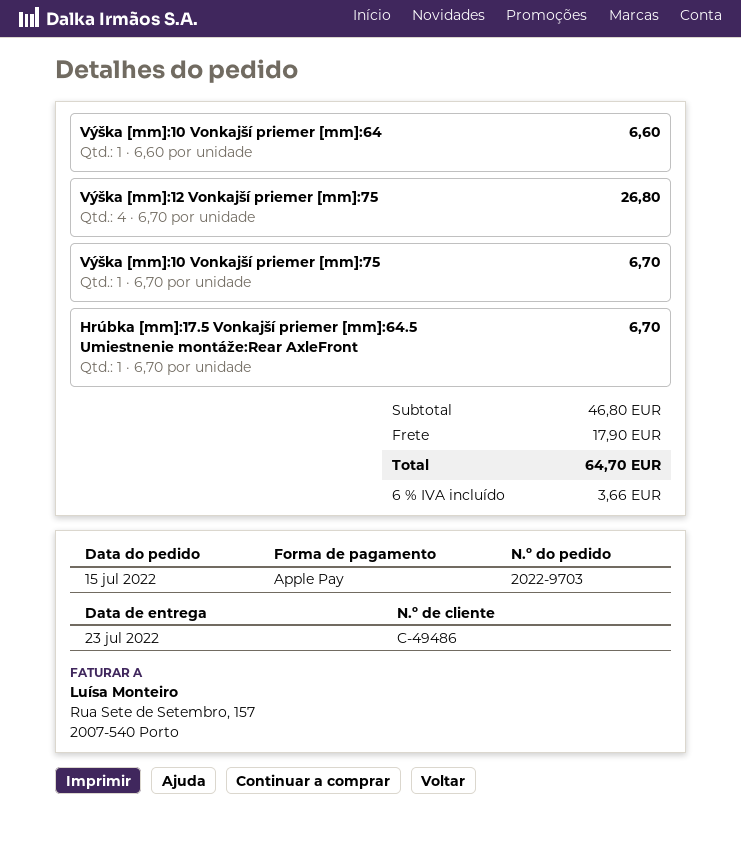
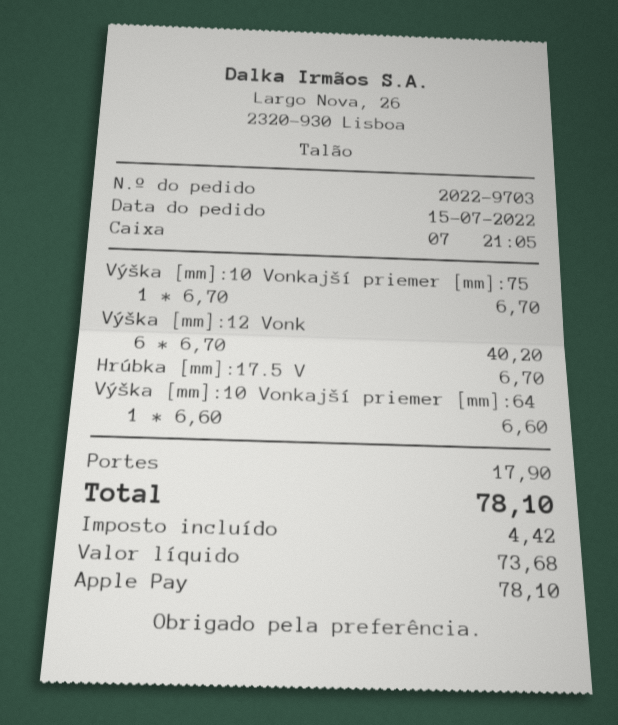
Výška [mm]:12 Vonkajší priemer [mm]:75: 4 x 6.70 = 26.80 -> 6 x 6.70 = 40.20
tax: 3.66 -> 4.42
total: 64.70 -> 78.10

